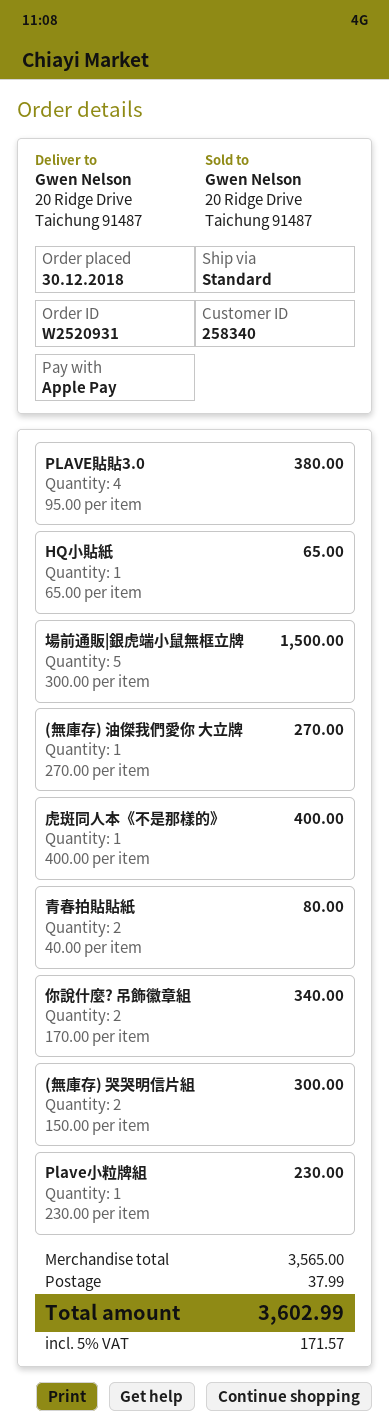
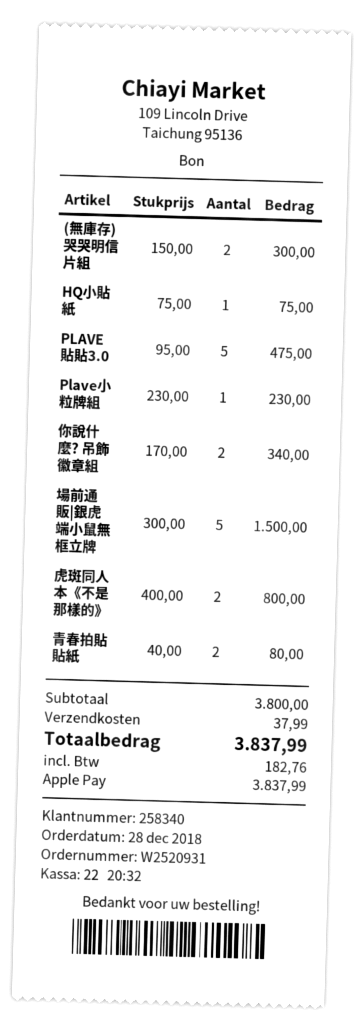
order date: 2018-12-30 -> 2018-12-28
PLAVE貼貼3.0: 4 x 95.00 = 380.00 -> 5 x 95.00 = 475.00
HQ小貼紙: 1 x 65.00 = 65.00 -> 1 x 75.00 = 75.00
(無庫存) 油傑我們愛你 大立牌: 1 x 270.00 = 270.00 -> none
虎斑同人本《不是那樣的》: 1 x 400.00 = 400.00 -> 2 x 400.00 = 800.00
subtotal: 3565.00 -> 3800.00
tax: 171.57 -> 182.76
total: 3602.99 -> 3837.99

